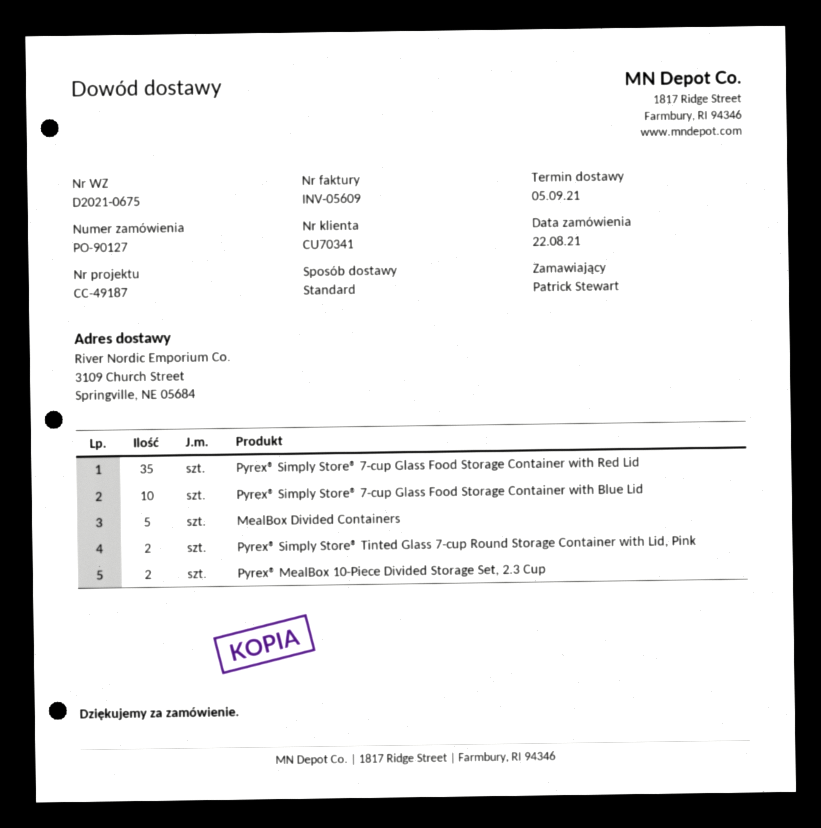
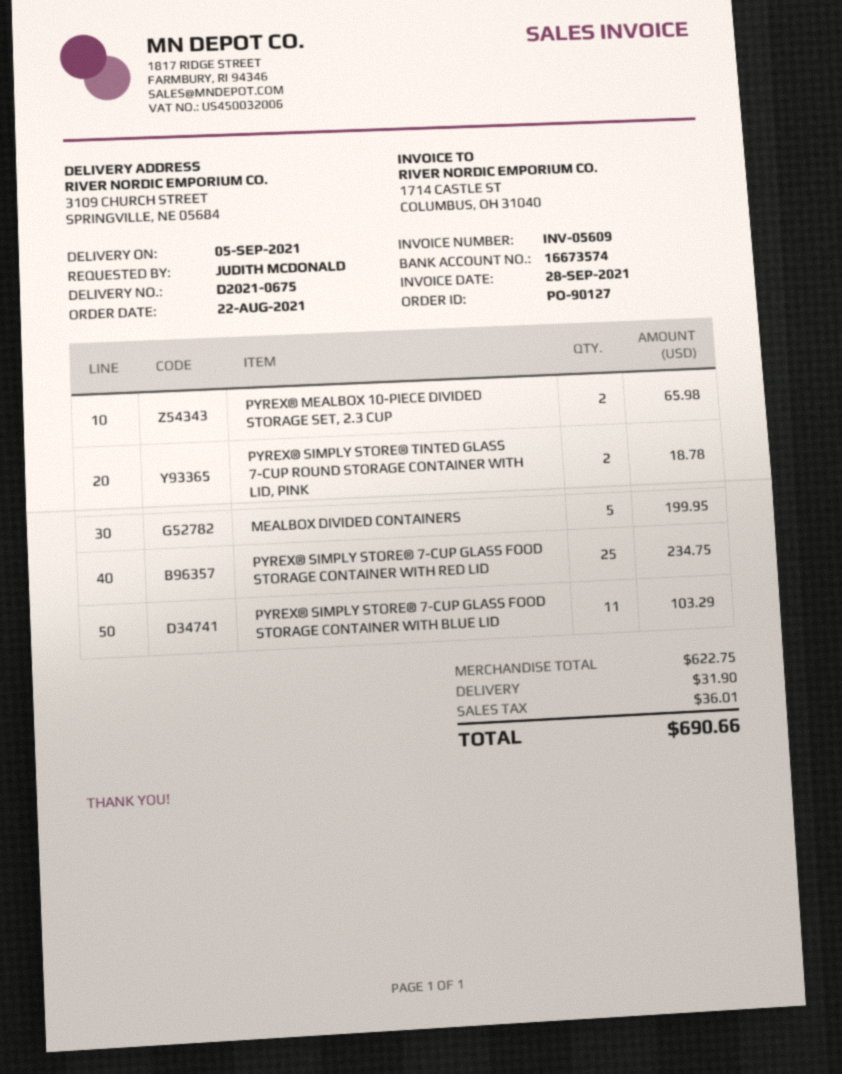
ordered by: Patrick Stewart -> JUDITH MCDONALD
Pyrex® Simply Store® 7-cup Glass Food Storage Container with Red Lid: 35 -> 25
Pyrex® Simply Store® 7-cup Glass Food Storage Container with Blue Lid: 10 -> 11

